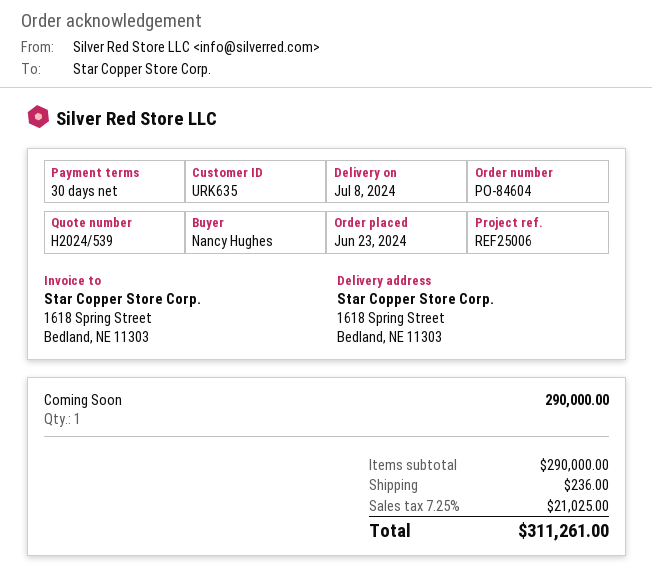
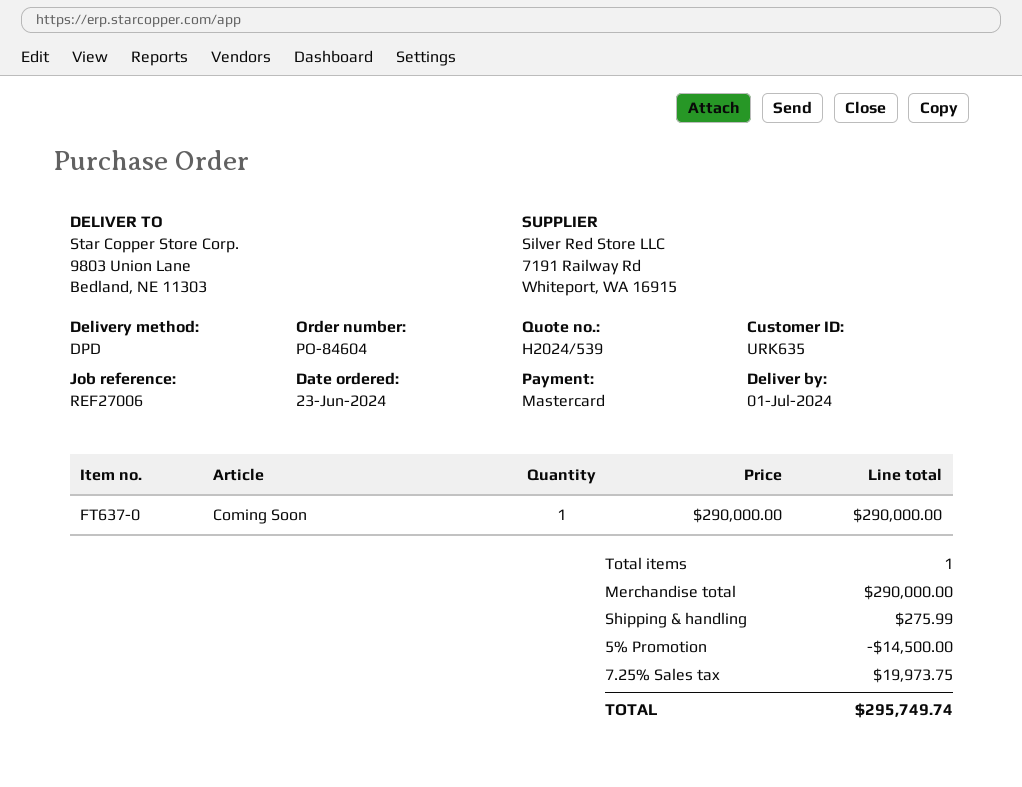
delivery date: 2024-07-08 -> 2024-07-01
reference: REF25006 -> REF27006
ship to: 1618 Spring Street, Bedland, NE 11303 -> 9803 Union Lane, Bedland, NE 11303
discount: none -> 5% = 14500.00
shipping: 236.00 -> 275.99
tax: 7.25% = 21025.00 -> 7.25% = 19973.75
total: 311261.00 -> 295749.74

